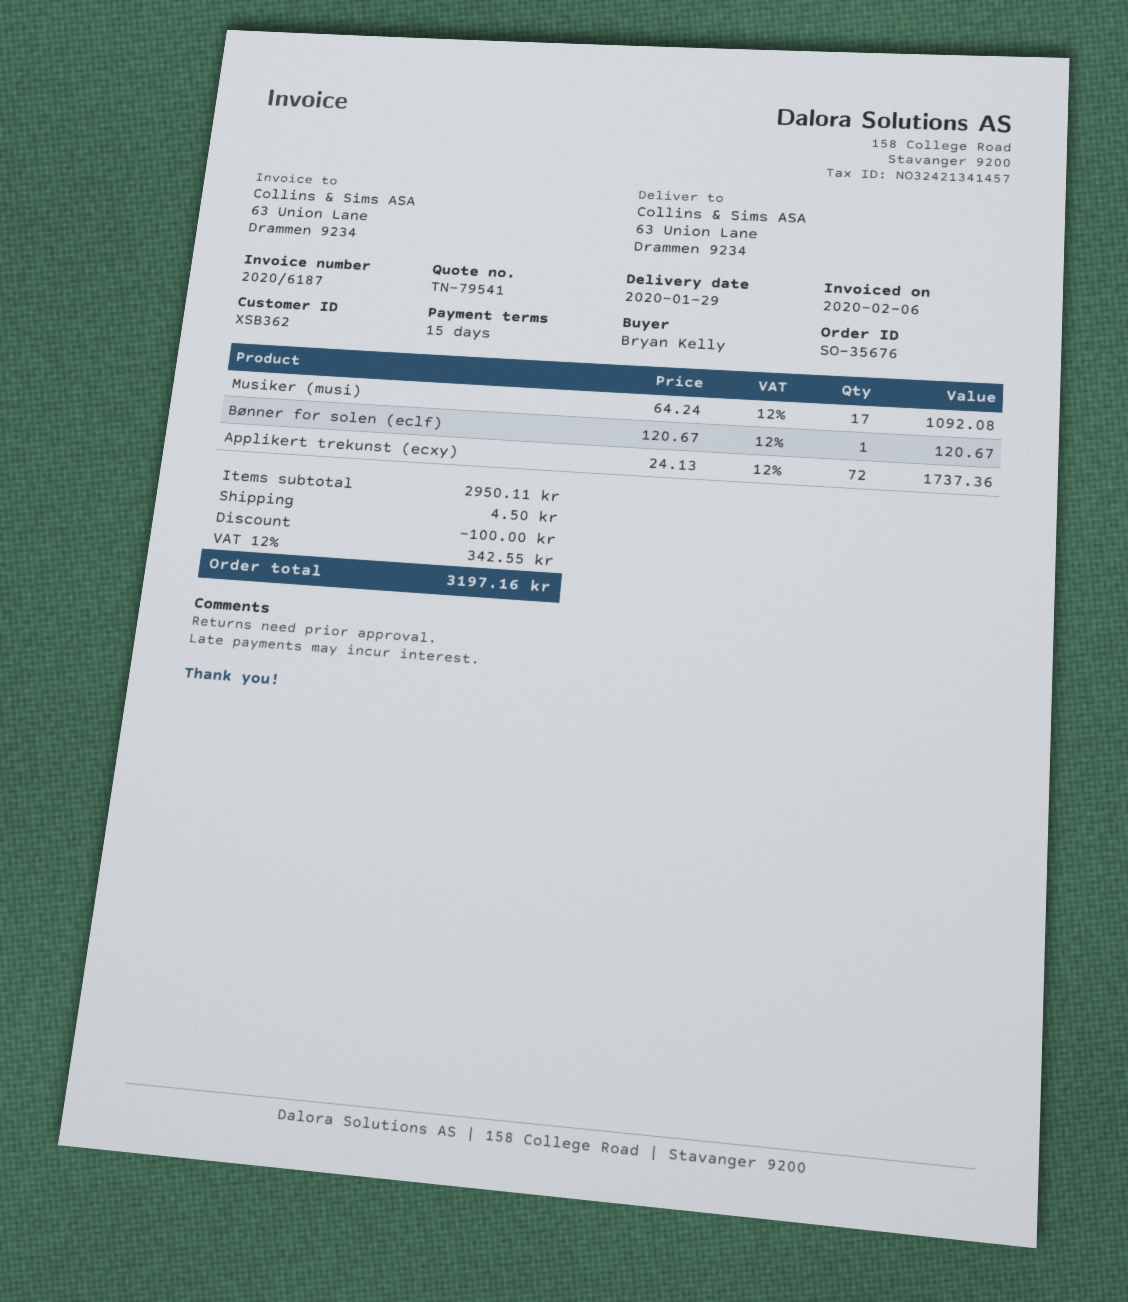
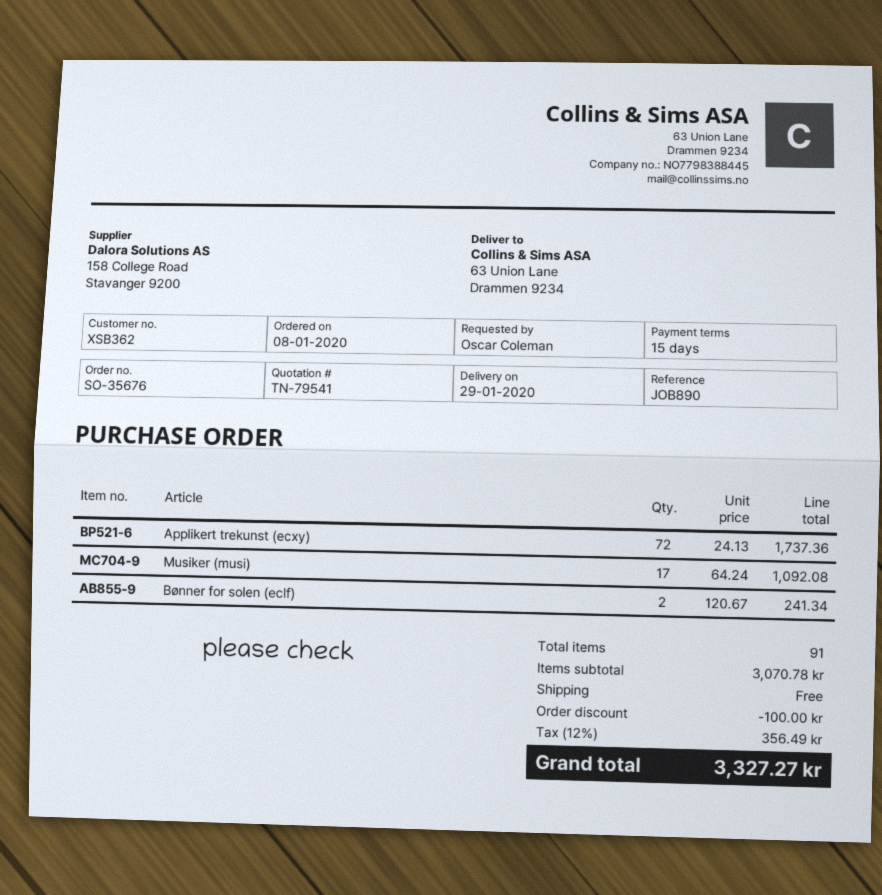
ordered by: Bryan Kelly -> Oscar Coleman
Bønner for solen (eclf): 1 x 120.67 = 120.67 -> 2 x 120.67 = 241.34
subtotal: 2950.11 -> 3070.78
shipping: 4.50 -> 0.00
tax: 12% = 342.55 -> 12% = 356.49
total: 3197.16 -> 3327.27

